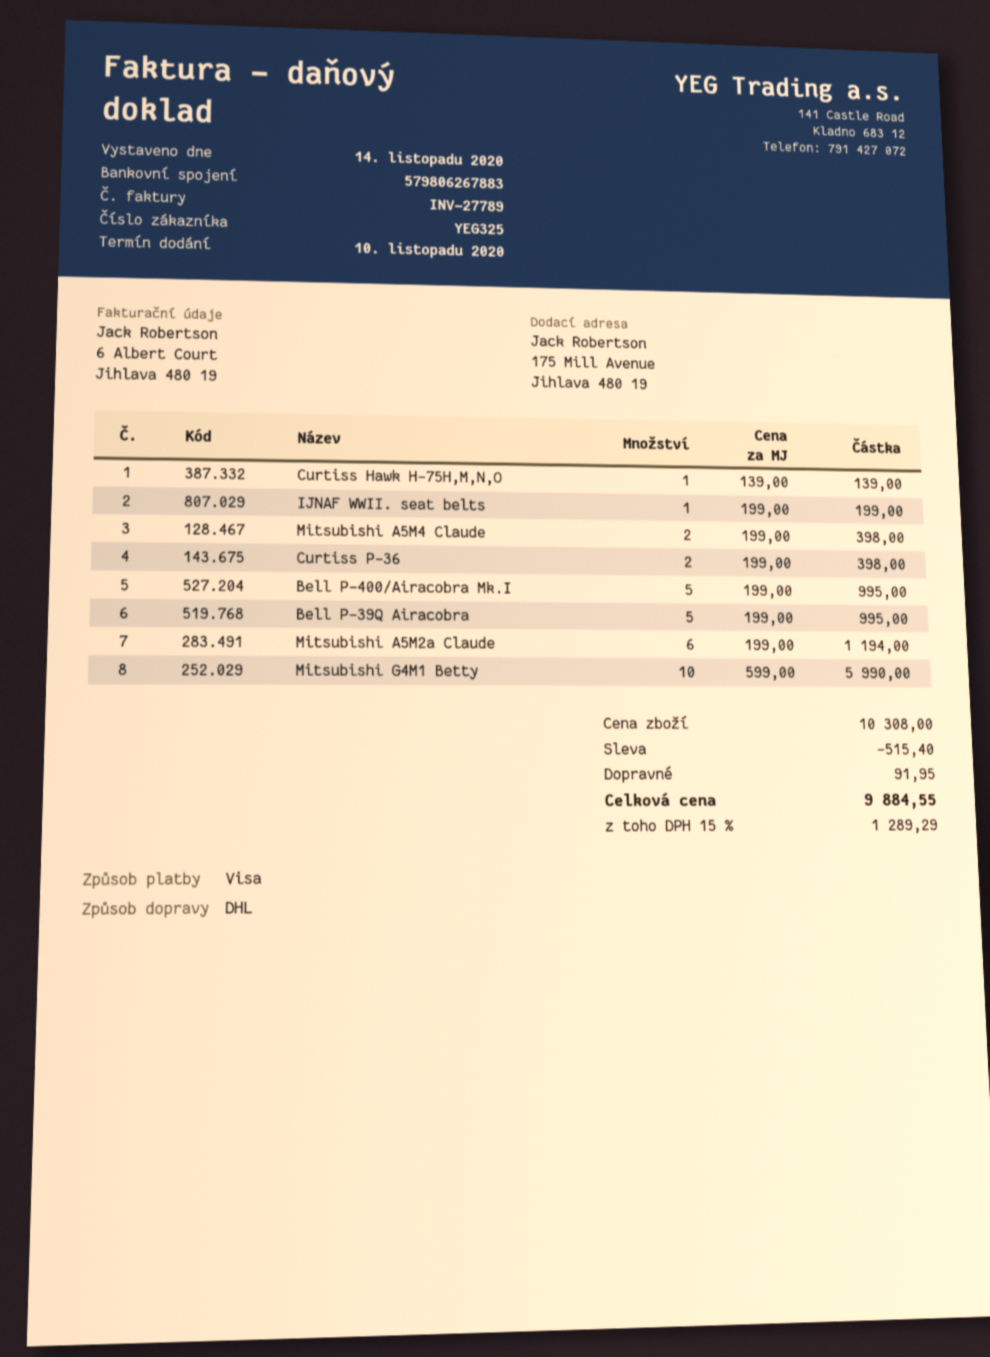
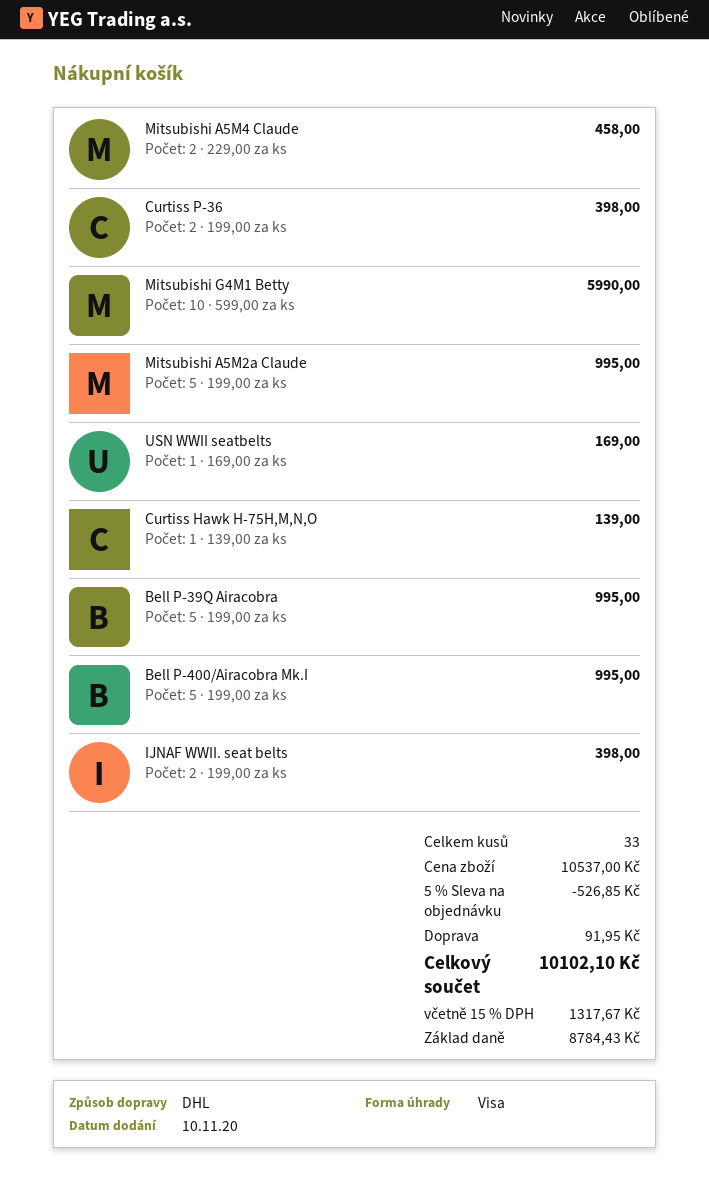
IJNAF WWII. seat belts: 1 x 199.00 = 199.00 -> 2 x 199.00 = 398.00
Mitsubishi A5M4 Claude: 2 x 199.00 = 398.00 -> 2 x 229.00 = 458.00
Mitsubishi A5M2a Claude: 6 x 199.00 = 1194.00 -> 5 x 199.00 = 995.00
USN WWII seatbelts: none -> 1 x 169.00 = 169.00
subtotal: 10308.00 -> 10537.00
discount: 515.40 -> 526.85
tax: 15% = 1289.29 -> 15% = 1317.67
total: 9884.55 -> 10102.10

